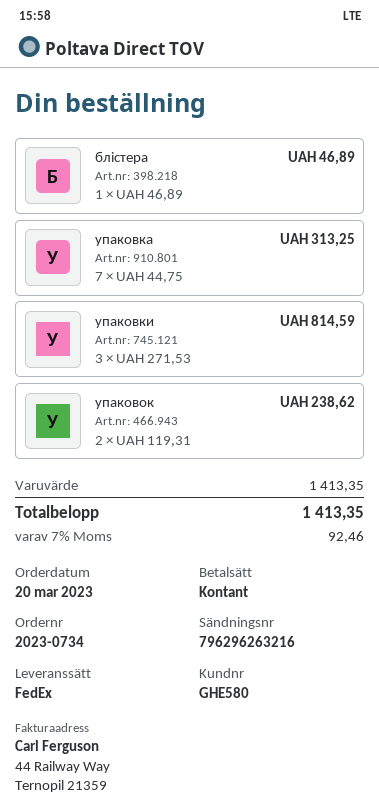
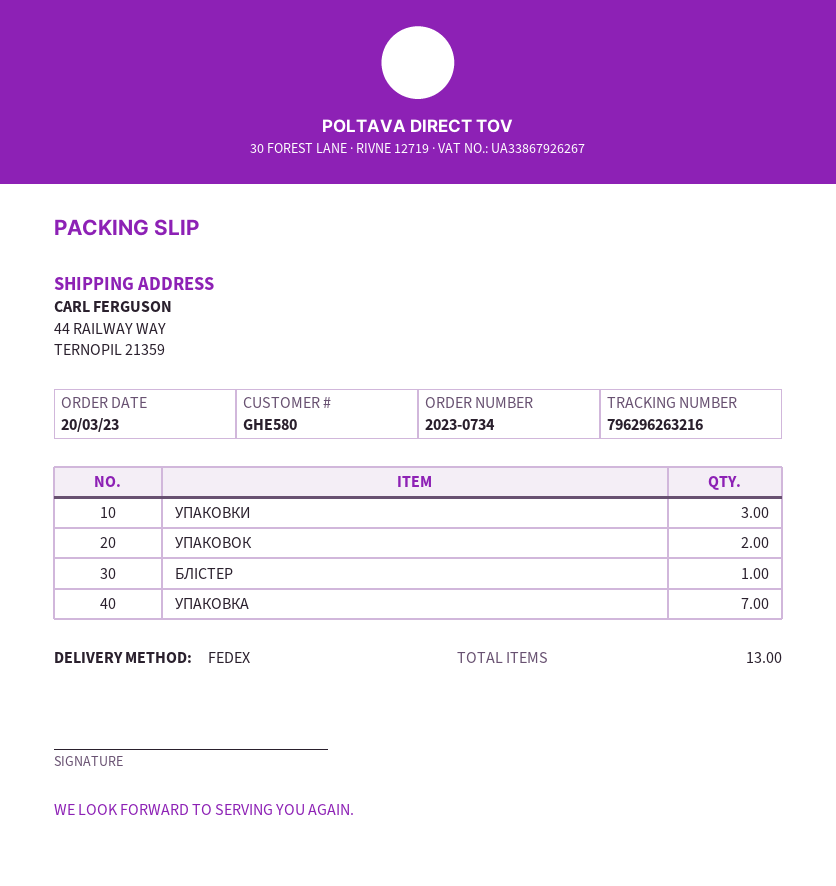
блістера: 1 -> none
БЛІСТЕР: none -> 1

